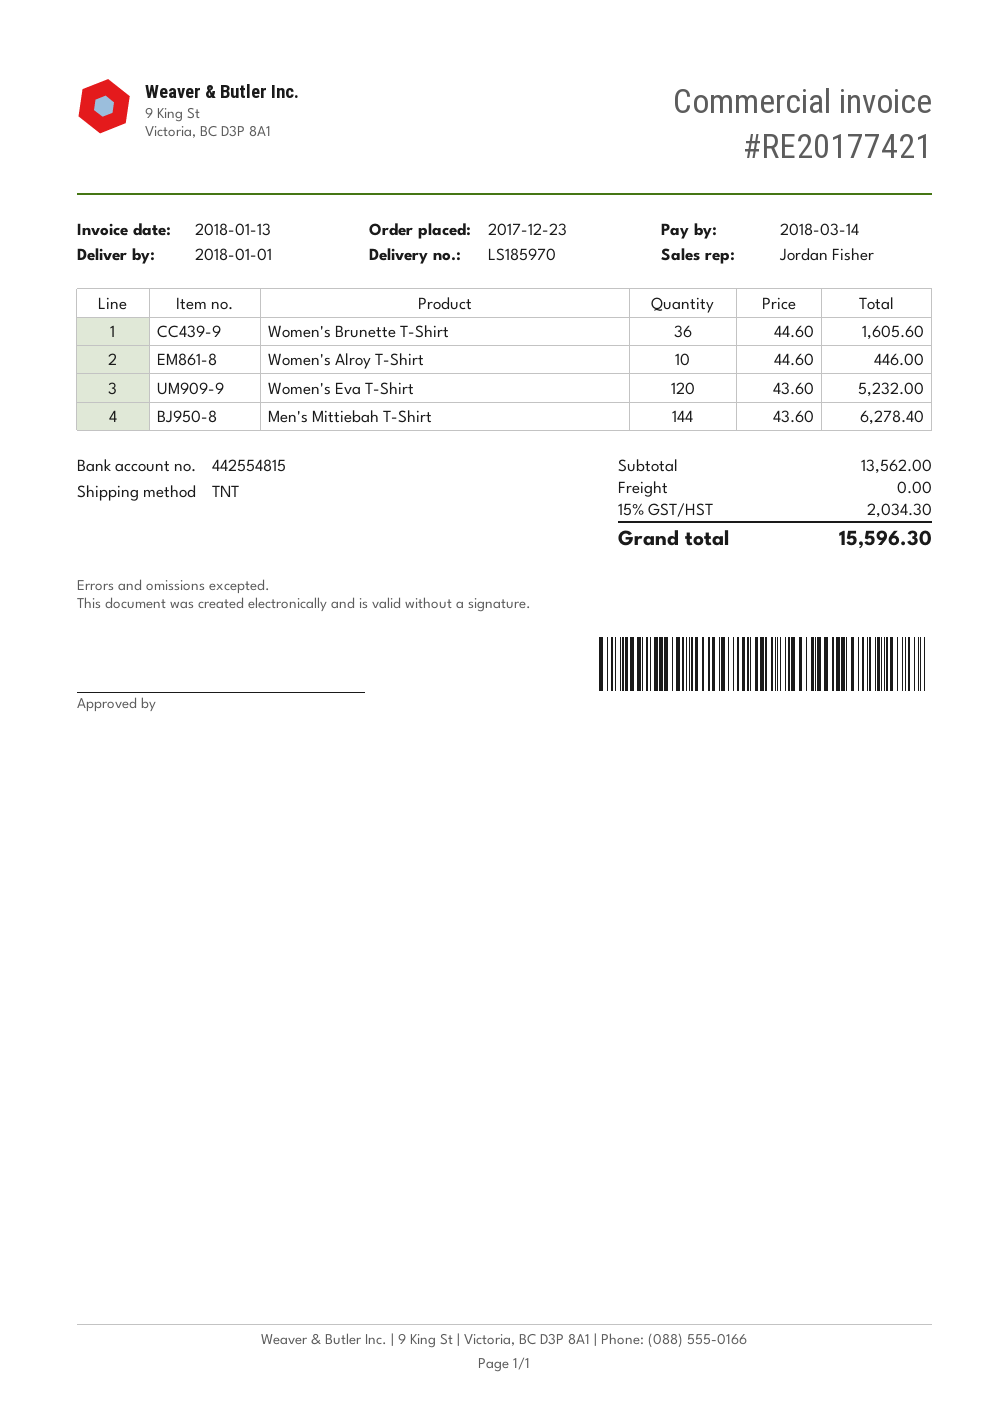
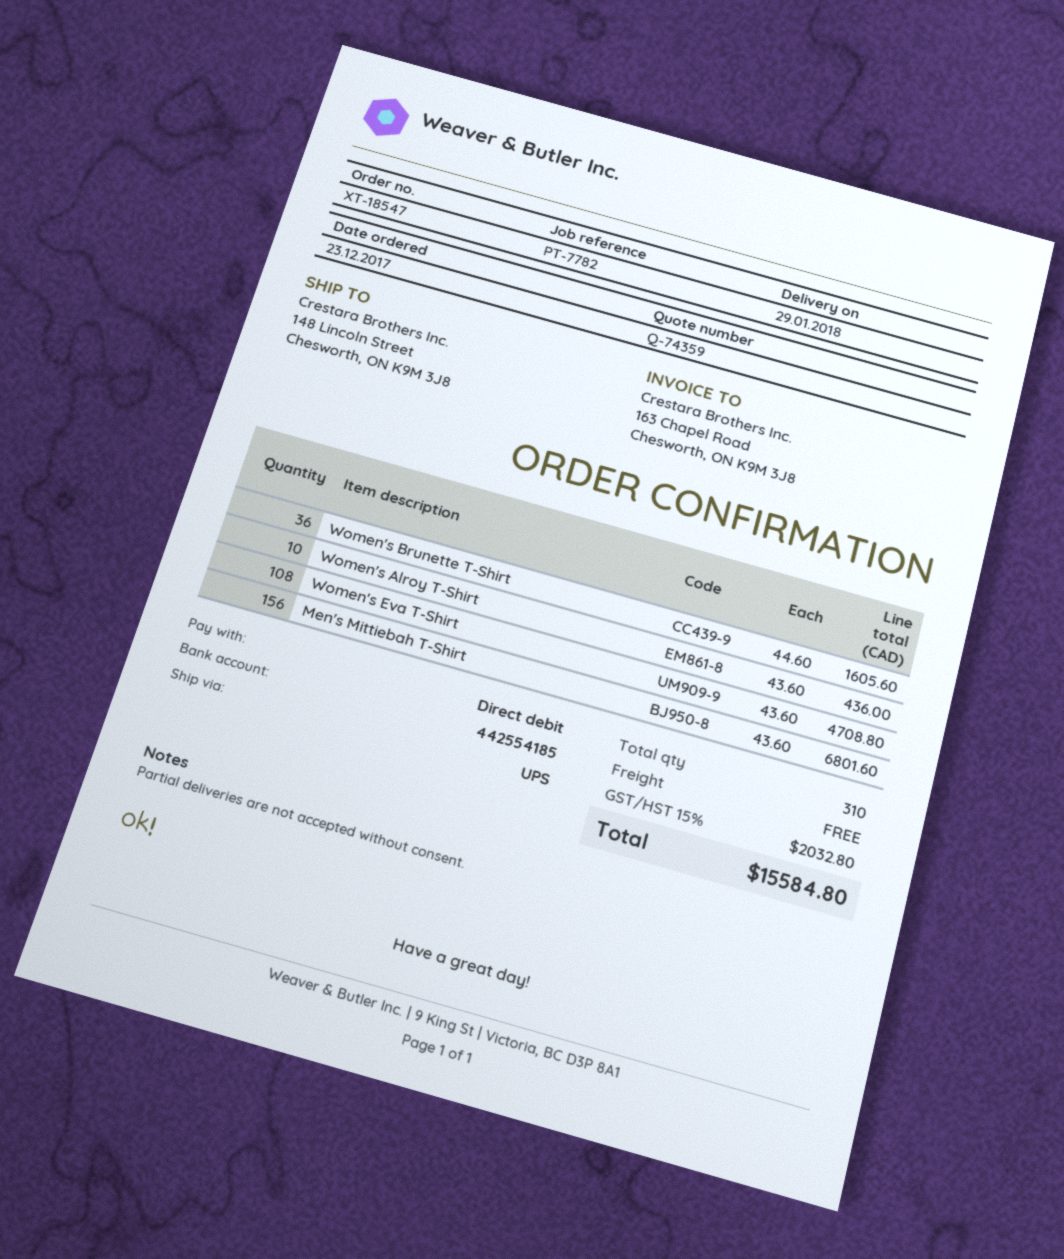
delivery date: 2018-01-01 -> 2018-01-29
bank account: 442554815 -> 442554185
shipping method: TNT -> UPS
Women's Alroy T-Shirt: 10 x 44.60 = 446.00 -> 10 x 43.60 = 436.00
Women's Eva T-Shirt: 120 x 43.60 = 5232.00 -> 108 x 43.60 = 4708.80
Men's Mittiebah T-Shirt: 144 x 43.60 = 6278.40 -> 156 x 43.60 = 6801.60
tax: 15% = 2034.30 -> 15% = 2032.80
total: 15596.30 -> 15584.80

